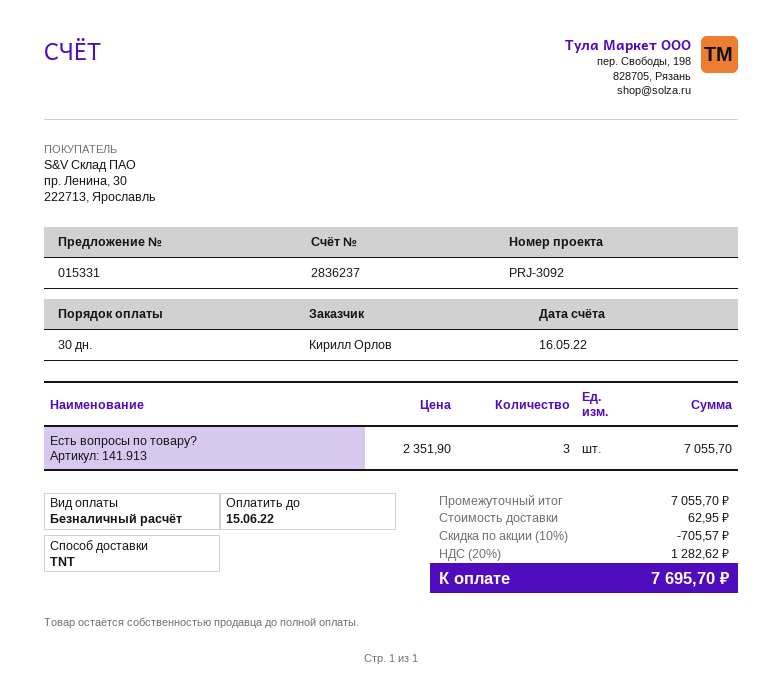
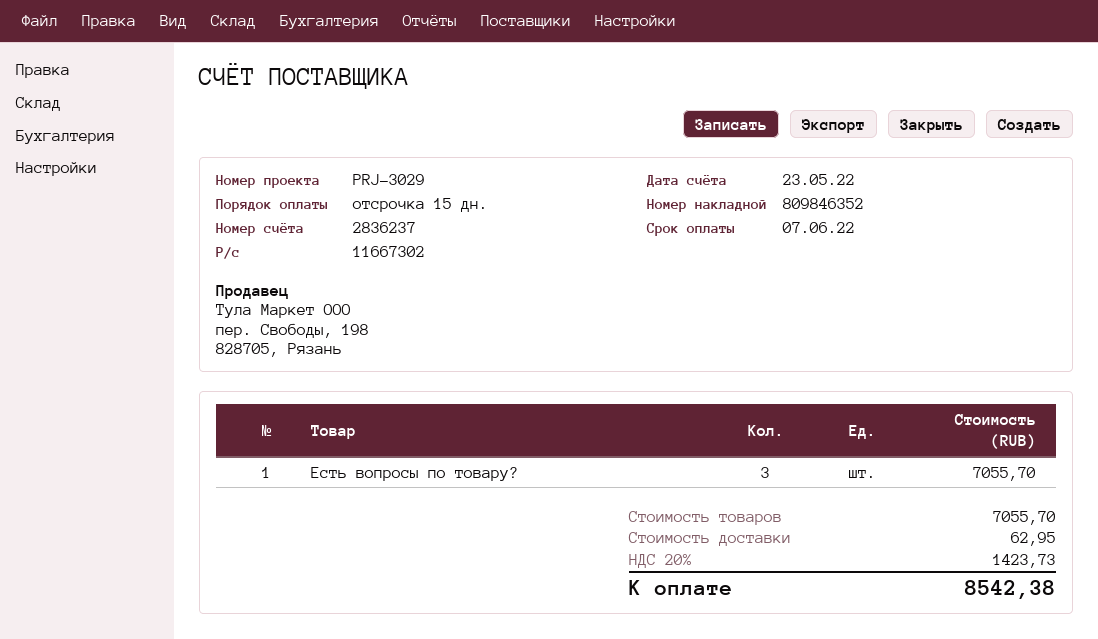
invoice date: 2022-05-16 -> 2022-05-23
payment terms: 30 days -> 15 days
due date: 2022-06-15 -> 2022-06-07
reference: PRJ-3092 -> PRJ-3029
discount: 10% = 705.57 -> none
tax: 20% = 1282.62 -> 20% = 1423.73
total: 7695.70 -> 8542.38

